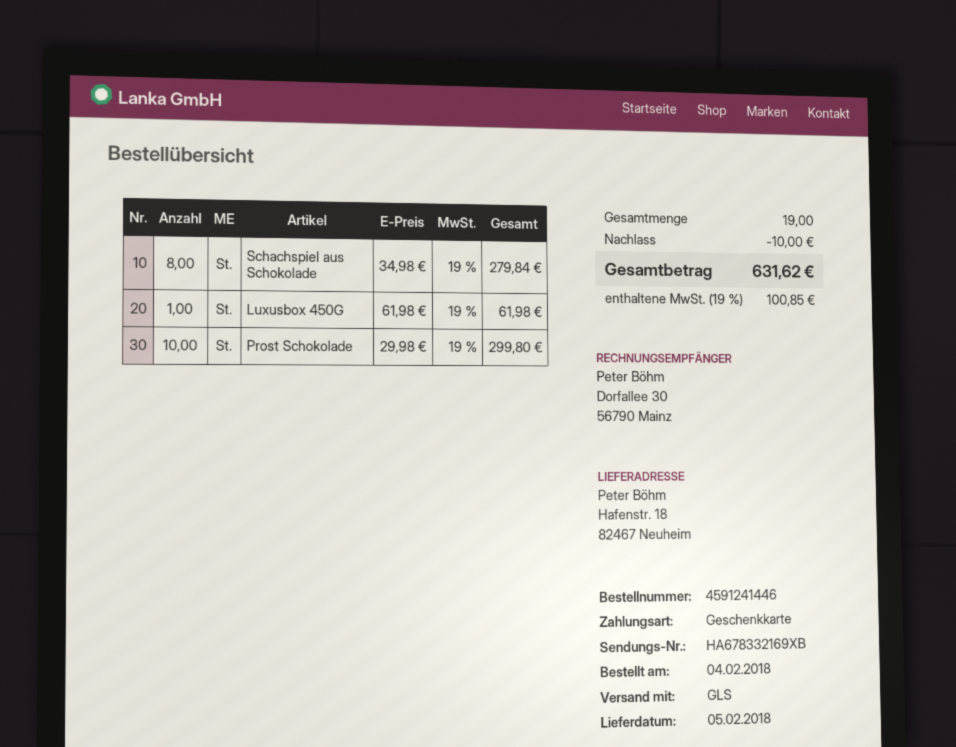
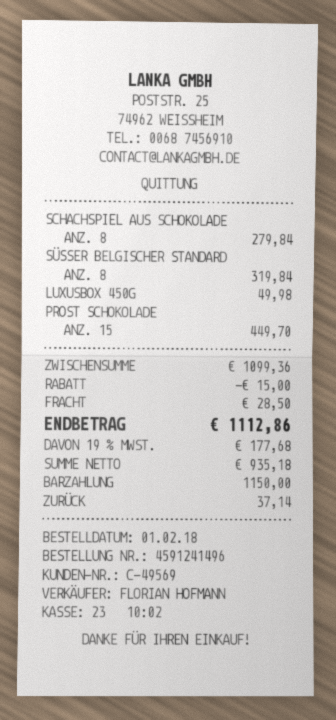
order number: 4591241446 -> 4591241496
order date: 2018-02-04 -> 2018-02-01
payment method: gift card -> cash
Luxusbox 450G: 1 for 61.98 -> 1 for 49.98
Prost Schokolade: 10 for 299.80 -> 15 for 449.70
SÜSSER BELGISCHER STANDARD: none -> 8 for 319.84
discount: 10.00 -> 15.00
shipping: none -> 28.50
tax: 19% = 100.85 -> 19% = 177.68
total: 631.62 -> 1112.86

